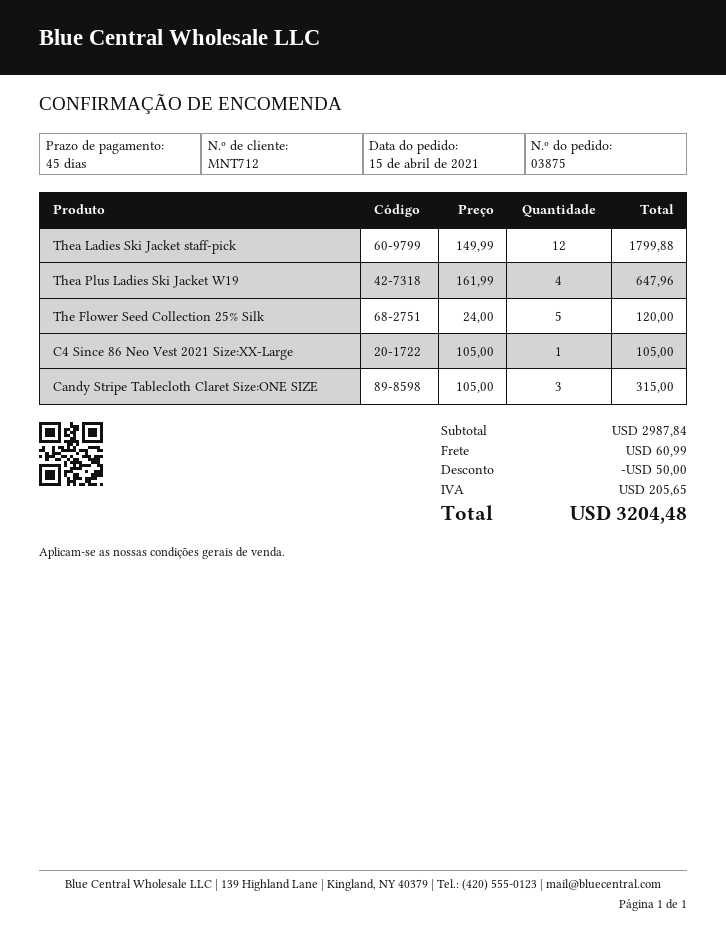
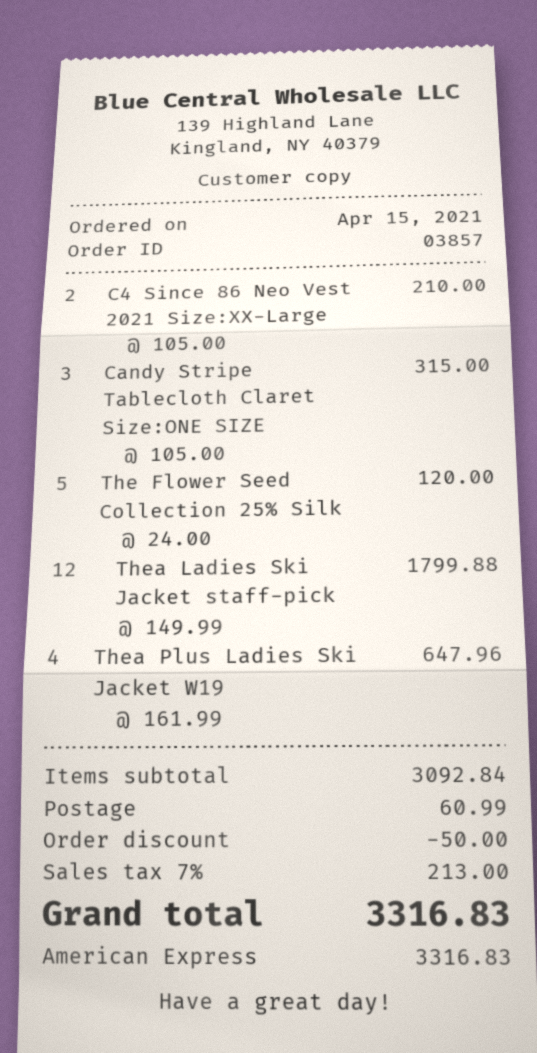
order number: 03875 -> 03857
C4 Since 86 Neo Vest 2021 Size:XX-Large: 1 x 105.00 = 105.00 -> 2 x 105.00 = 210.00
subtotal: 2987.84 -> 3092.84
tax: 205.65 -> 213.00
total: 3204.48 -> 3316.83

